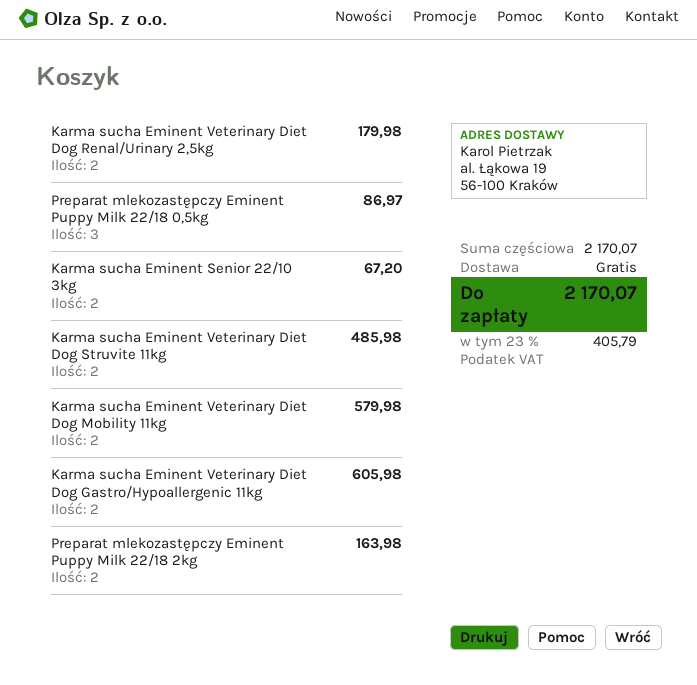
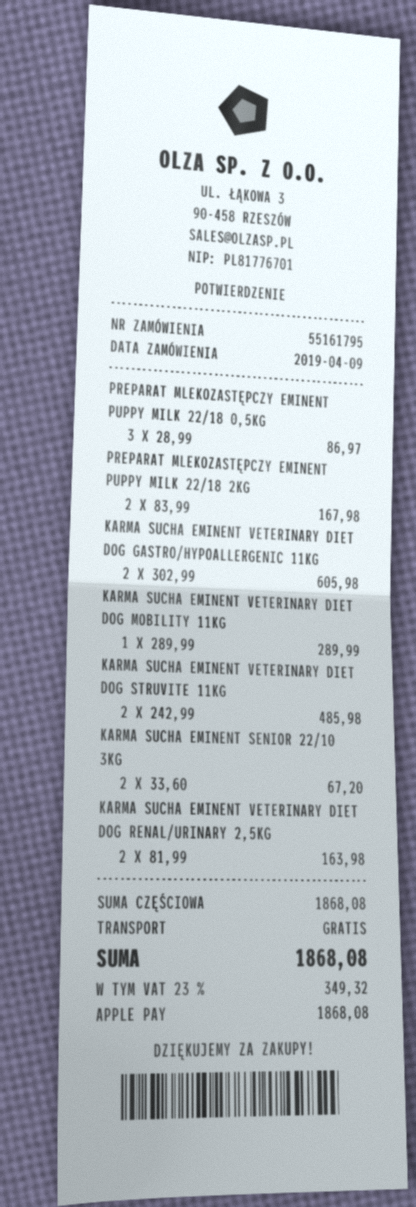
Karma sucha Eminent Veterinary Diet Dog Renal/Urinary 2,5kg: 2 for 179.98 -> 2 for 163.98
Karma sucha Eminent Veterinary Diet Dog Mobility 11kg: 2 for 579.98 -> 1 for 289.99
Preparat mlekozastępczy Eminent Puppy Milk 22/18 2kg: 2 for 163.98 -> 2 for 167.98
subtotal: 2170.07 -> 1868.08
tax: 23% = 405.79 -> 23% = 349.32
total: 2170.07 -> 1868.08

